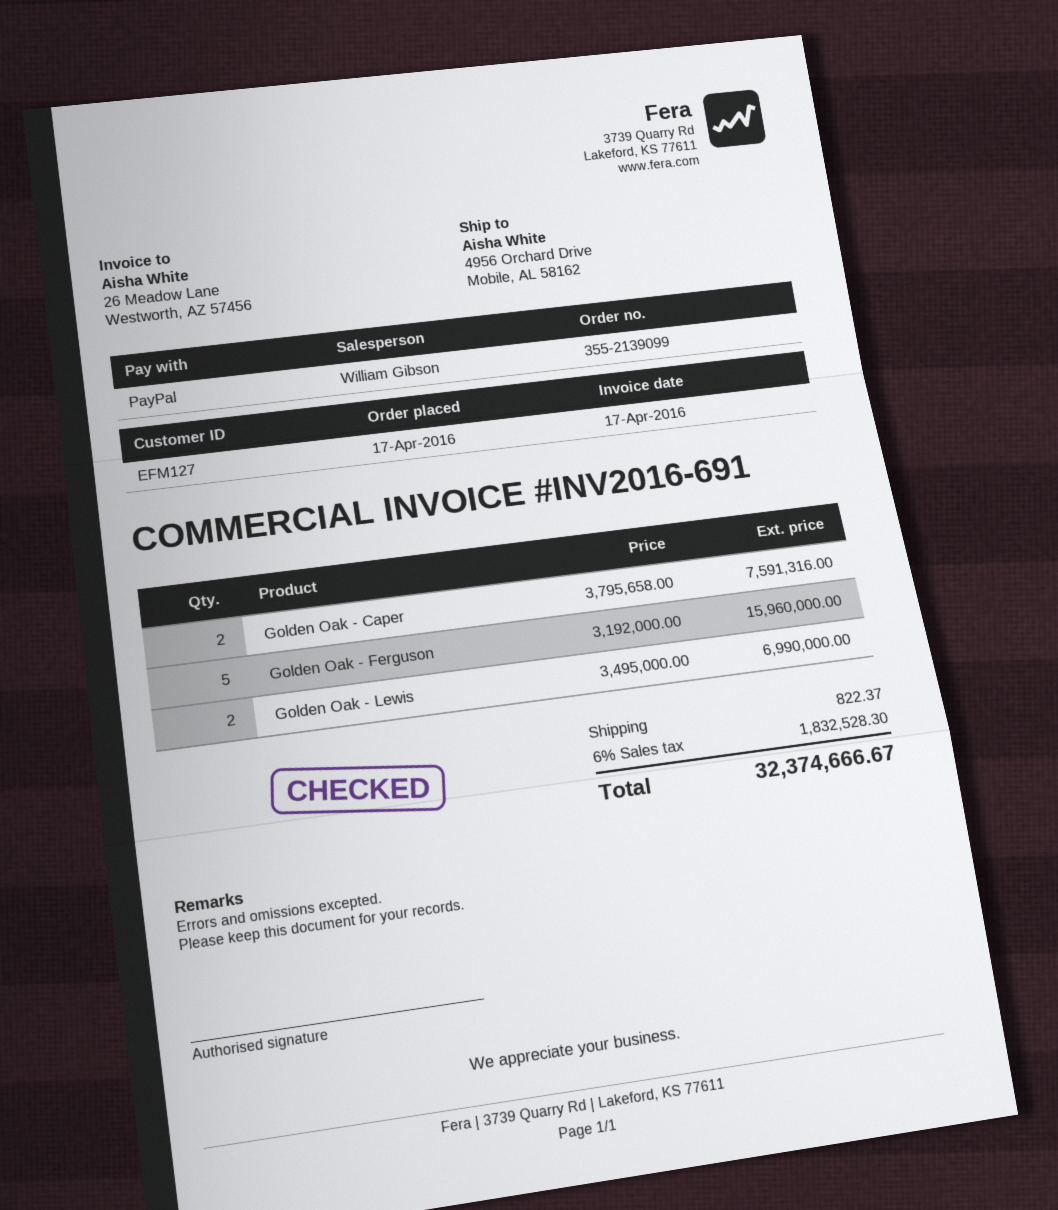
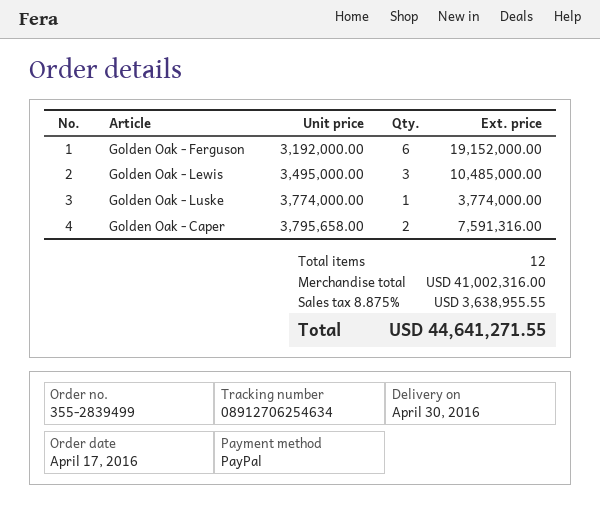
order number: 355-2139099 -> 355-2839499
Golden Oak - Ferguson: 5 x 3192000.00 = 15960000.00 -> 6 x 3192000.00 = 19152000.00
Golden Oak - Lewis: 2 x 3495000.00 = 6990000.00 -> 3 x 3495000.00 = 10485000.00
Golden Oak - Luske: none -> 1 x 3774000.00 = 3774000.00
shipping: 822.37 -> none
tax: 6% = 1832528.30 -> 8.875% = 3638955.55
total: 32374666.67 -> 44641271.55

